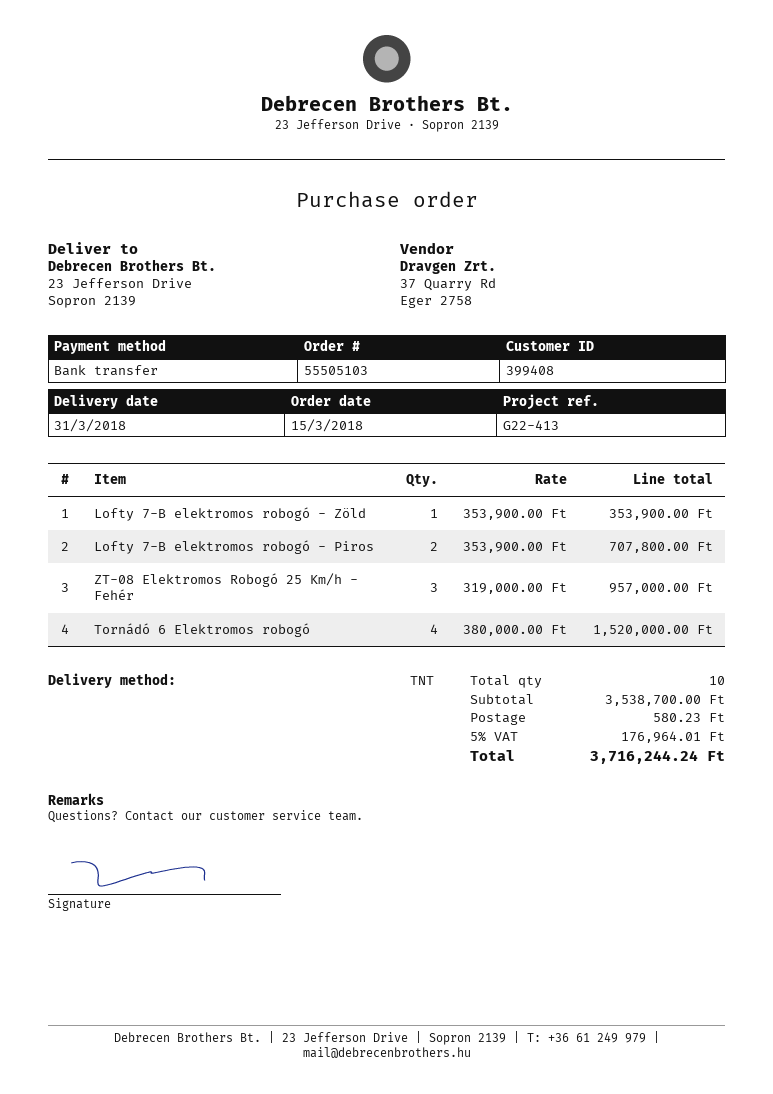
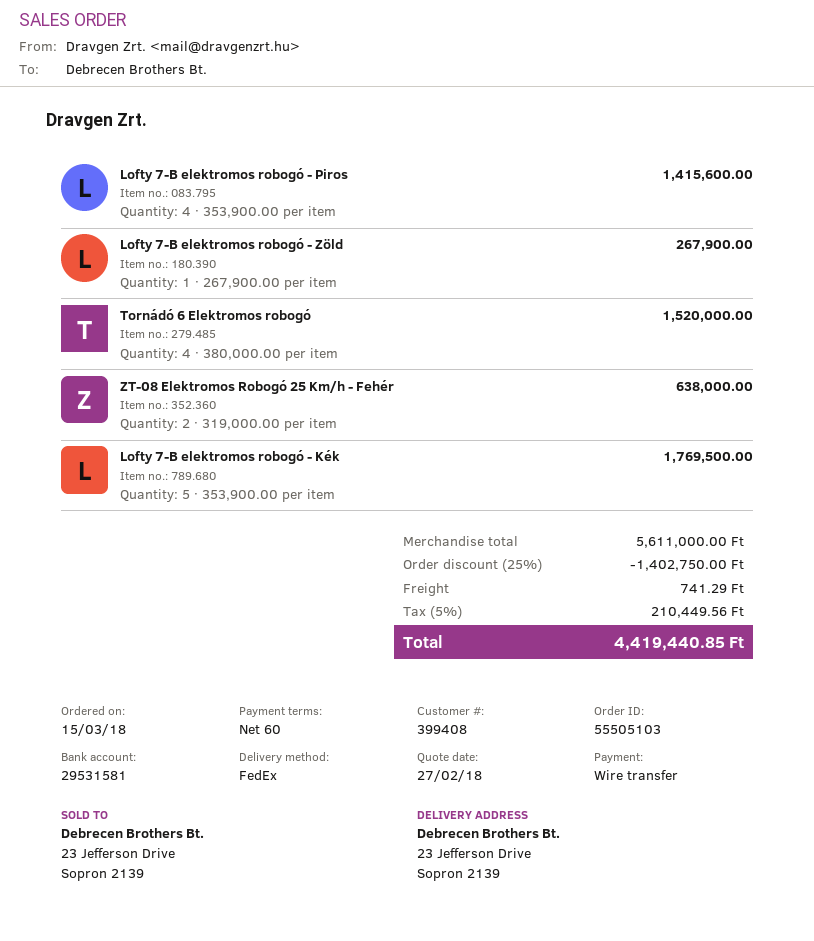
shipping method: TNT -> FedEx
Lofty 7-B elektromos robogó - Zöld: 1 x 353900.00 = 353900.00 -> 1 x 267900.00 = 267900.00
Lofty 7-B elektromos robogó - Piros: 2 x 353900.00 = 707800.00 -> 4 x 353900.00 = 1415600.00
ZT-08 Elektromos Robogó 25 Km/h - Fehér: 3 x 319000.00 = 957000.00 -> 2 x 319000.00 = 638000.00
Lofty 7-B elektromos robogó - Kék: none -> 5 x 353900.00 = 1769500.00
subtotal: 3538700.00 -> 5611000.00
discount: none -> 25% = 1402750.00
shipping: 580.23 -> 741.29
tax: 5% = 176964.01 -> 5% = 210449.56
total: 3716244.24 -> 4419440.85

